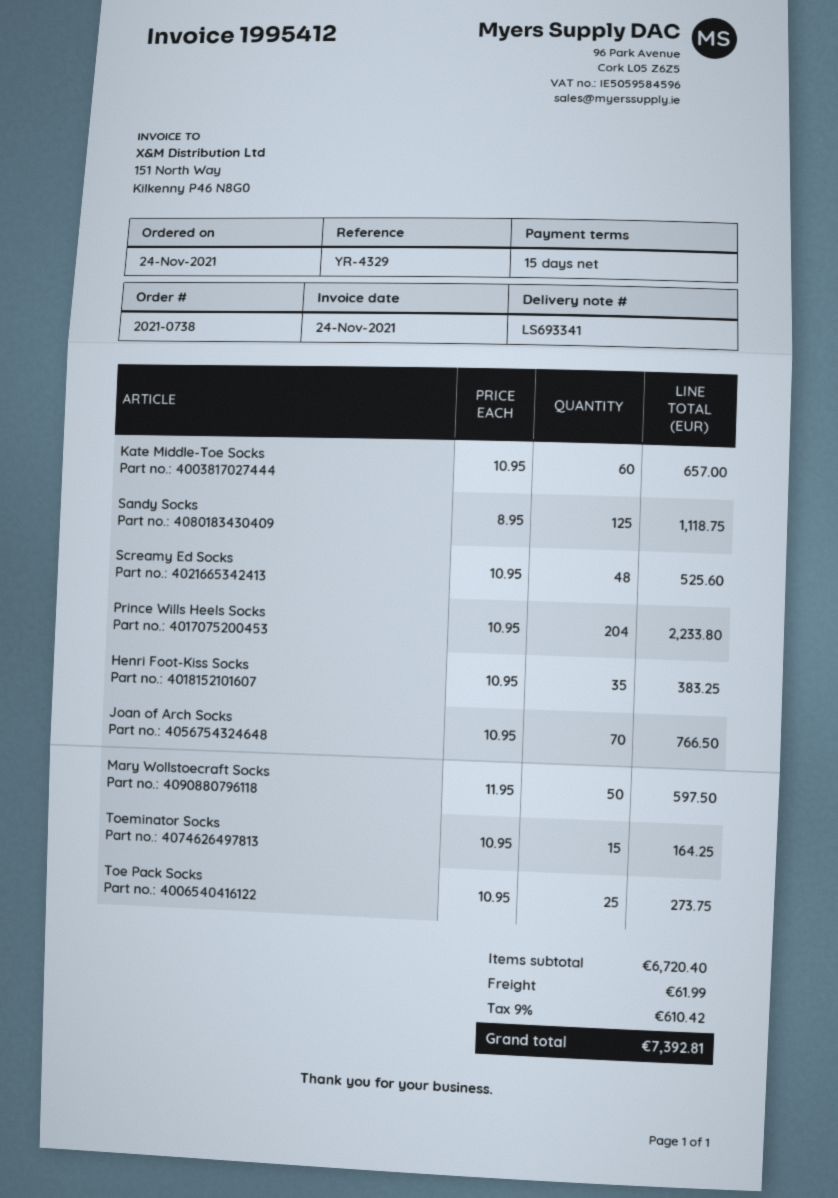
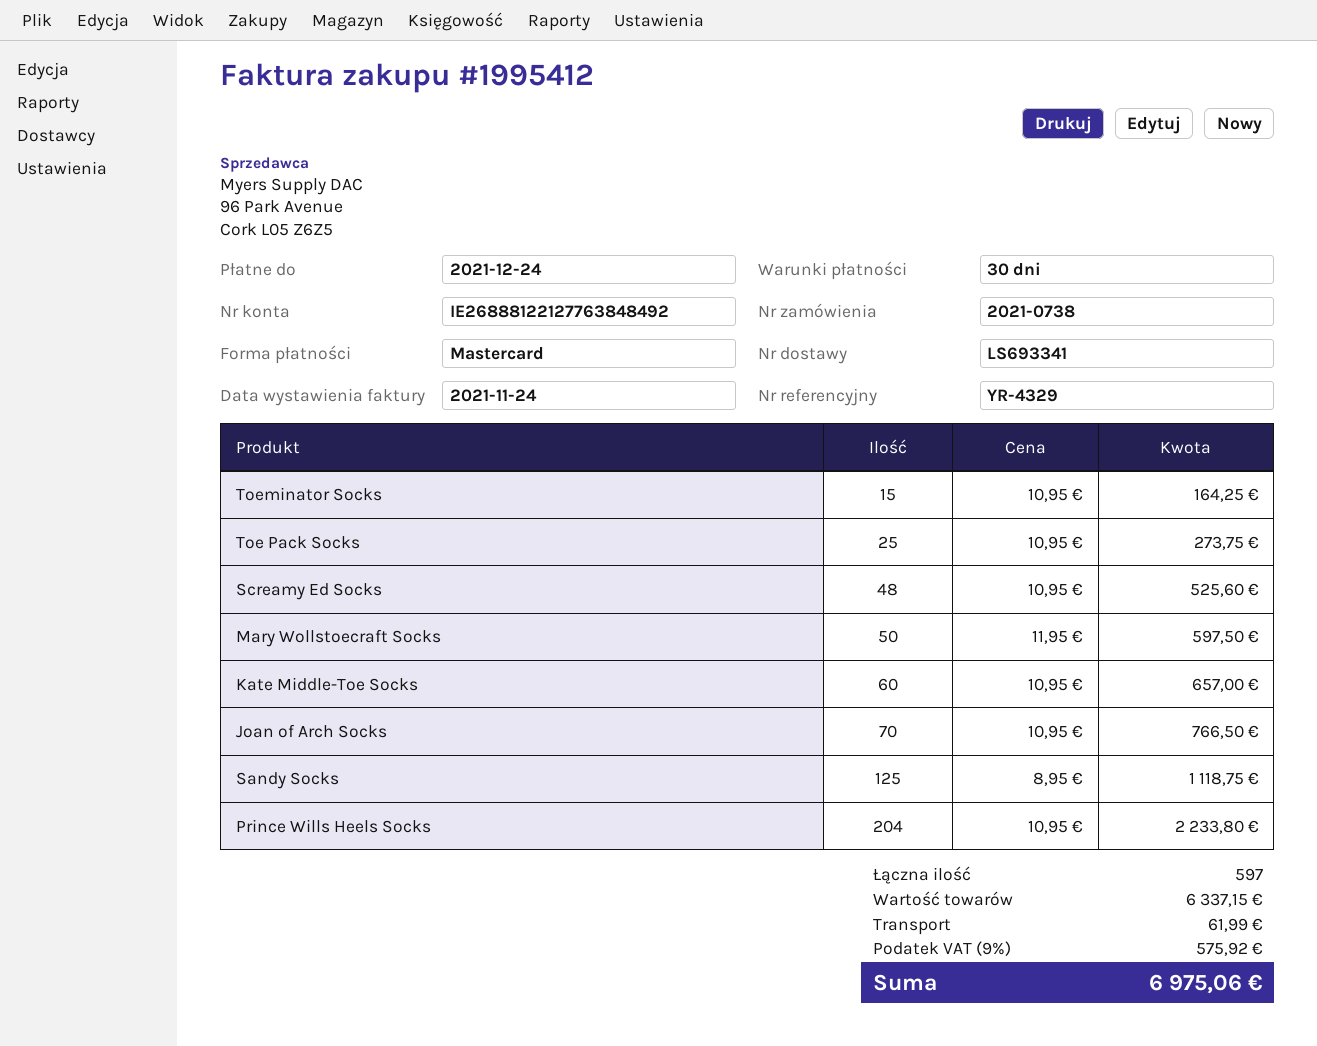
payment terms: 15 days -> 30 days
Henri Foot-Kiss Socks: 35 x 10.95 = 383.25 -> none
subtotal: 6720.40 -> 6337.15
tax: 9% = 610.42 -> 9% = 575.92
total: 7392.81 -> 6975.06

